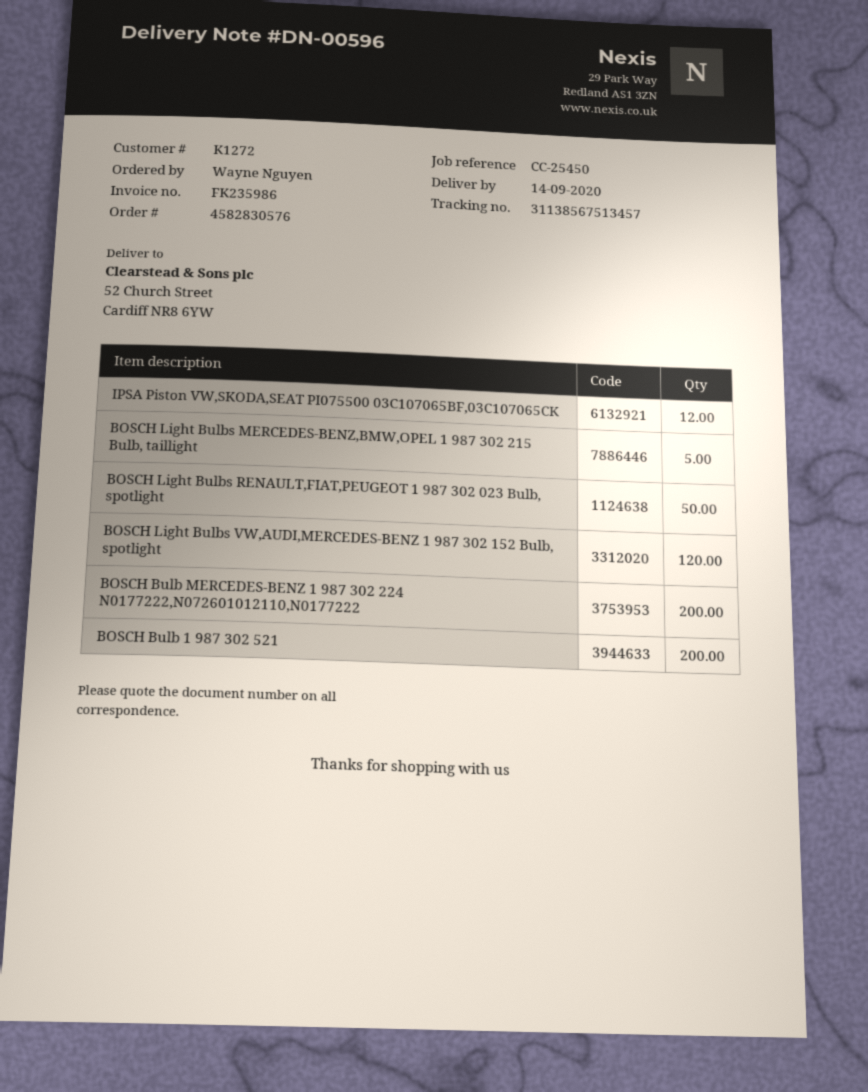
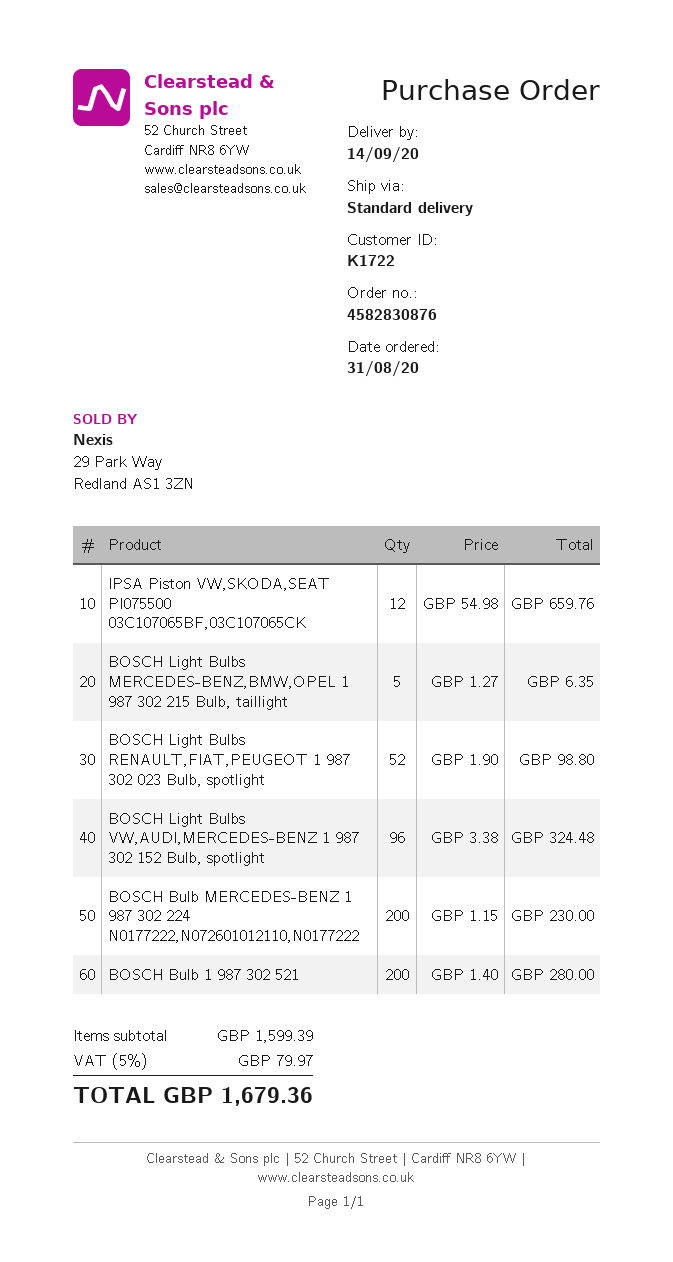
order number: 4582830576 -> 4582830876
customer number: K1272 -> K1722
BOSCH Light Bulbs RENAULT,FIAT,PEUGEOT 1 987 302 023 Bulb, spotlight: 50 -> 52
BOSCH Light Bulbs VW,AUDI,MERCEDES-BENZ 1 987 302 152 Bulb, spotlight: 120 -> 96

